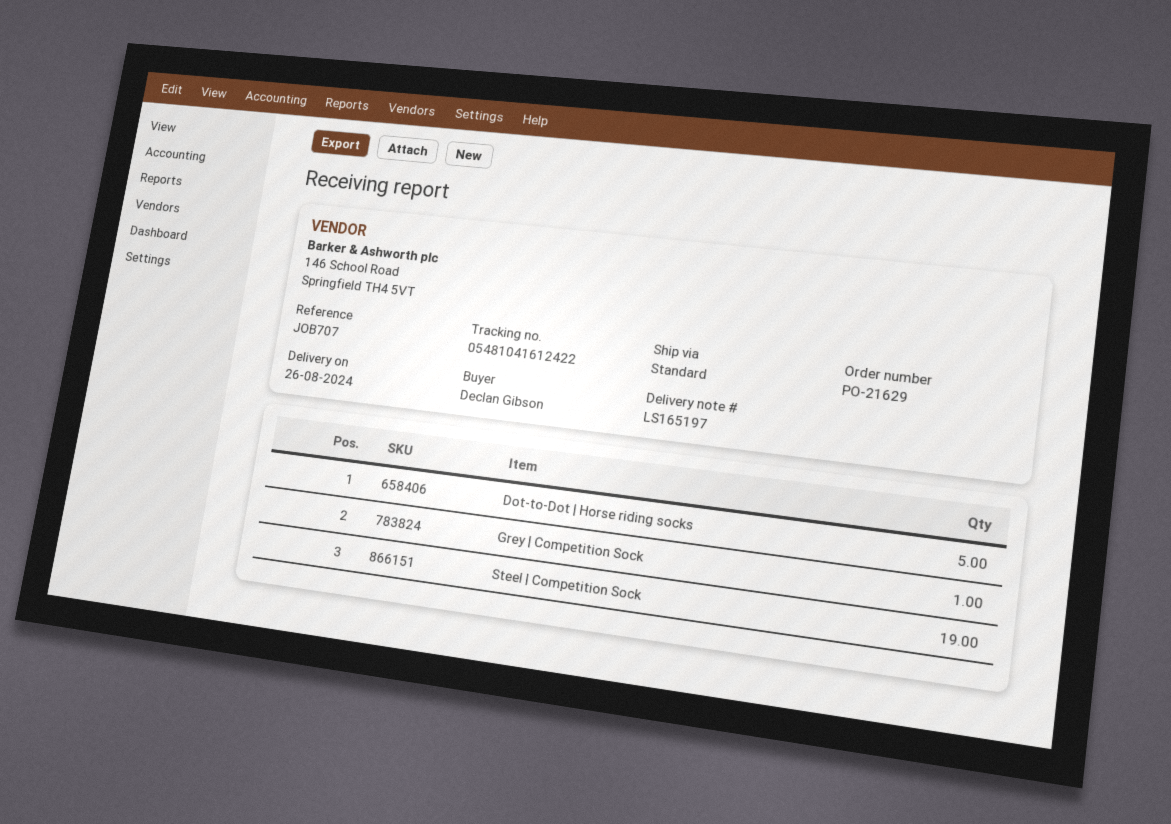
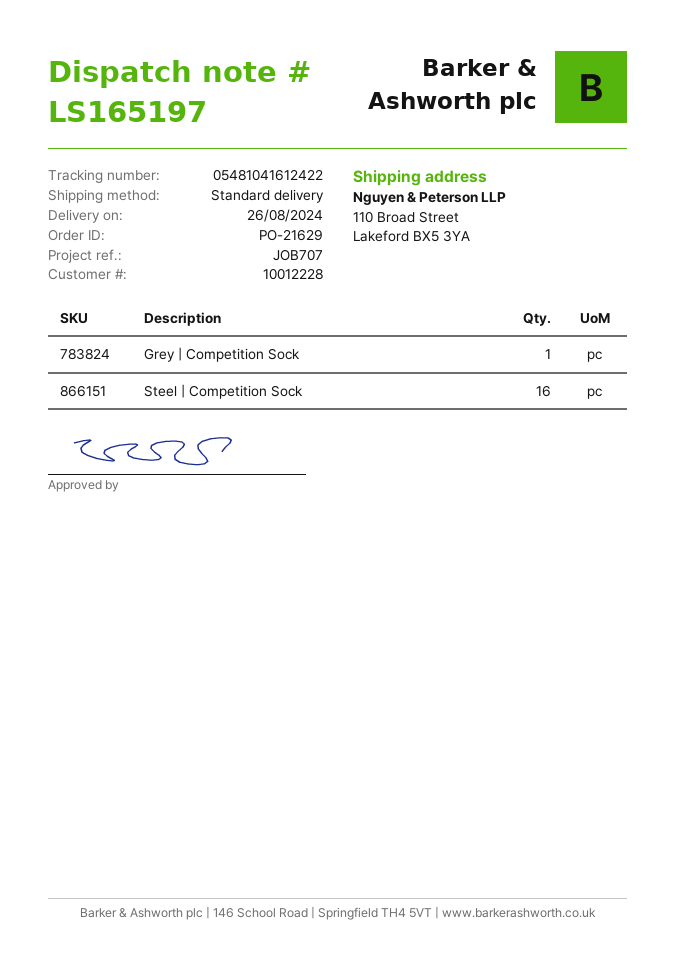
Dot-to-Dot | Horse riding socks: 5 -> none
Steel | Competition Sock: 19 -> 16

